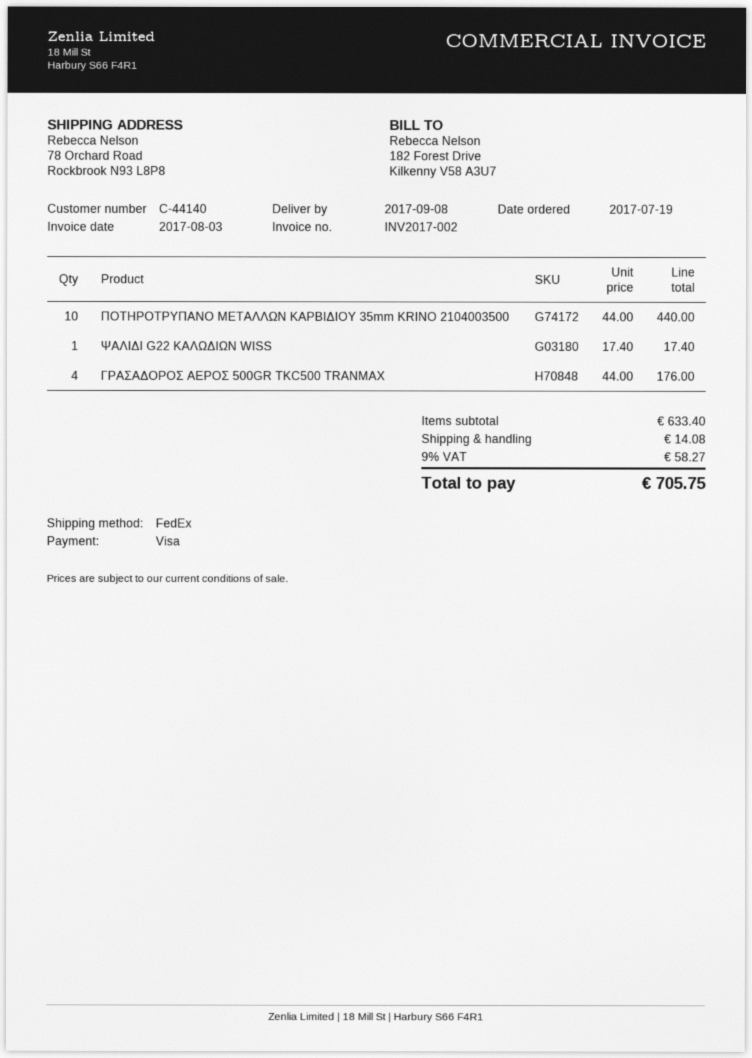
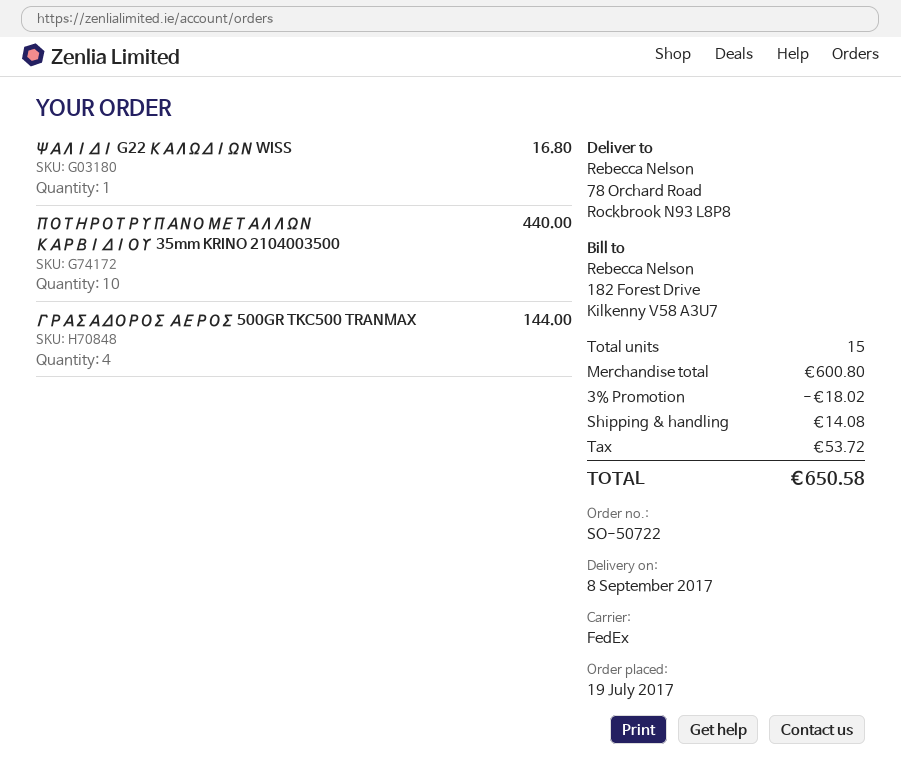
ΨΑΛΙΔΙ G22 ΚΑΛΩΔΙΩΝ WISS: 1 for 17.40 -> 1 for 16.80
ΓΡΑΣΑΔΟΡΟΣ ΑΕΡΟΣ 500GR TKC500 TRANMAX: 4 for 176.00 -> 4 for 144.00
subtotal: 633.40 -> 600.80
discount: none -> 3% = 18.02
tax: 58.27 -> 53.72
total: 705.75 -> 650.58

